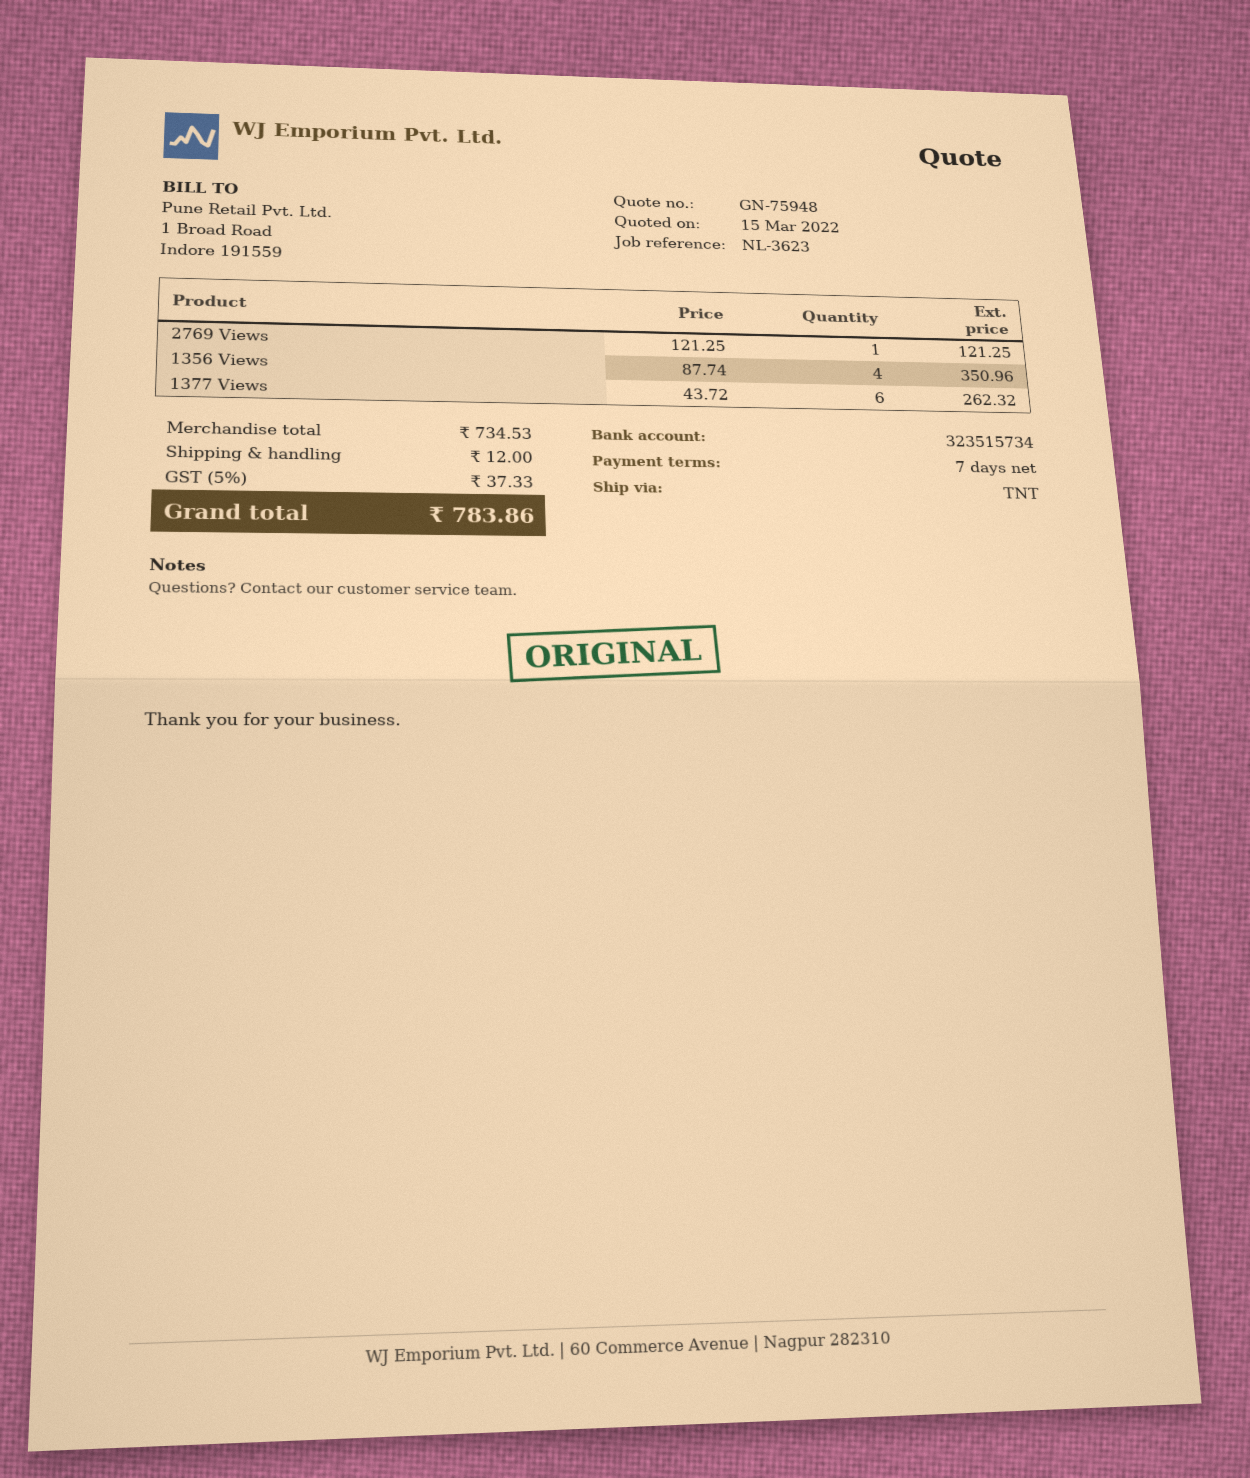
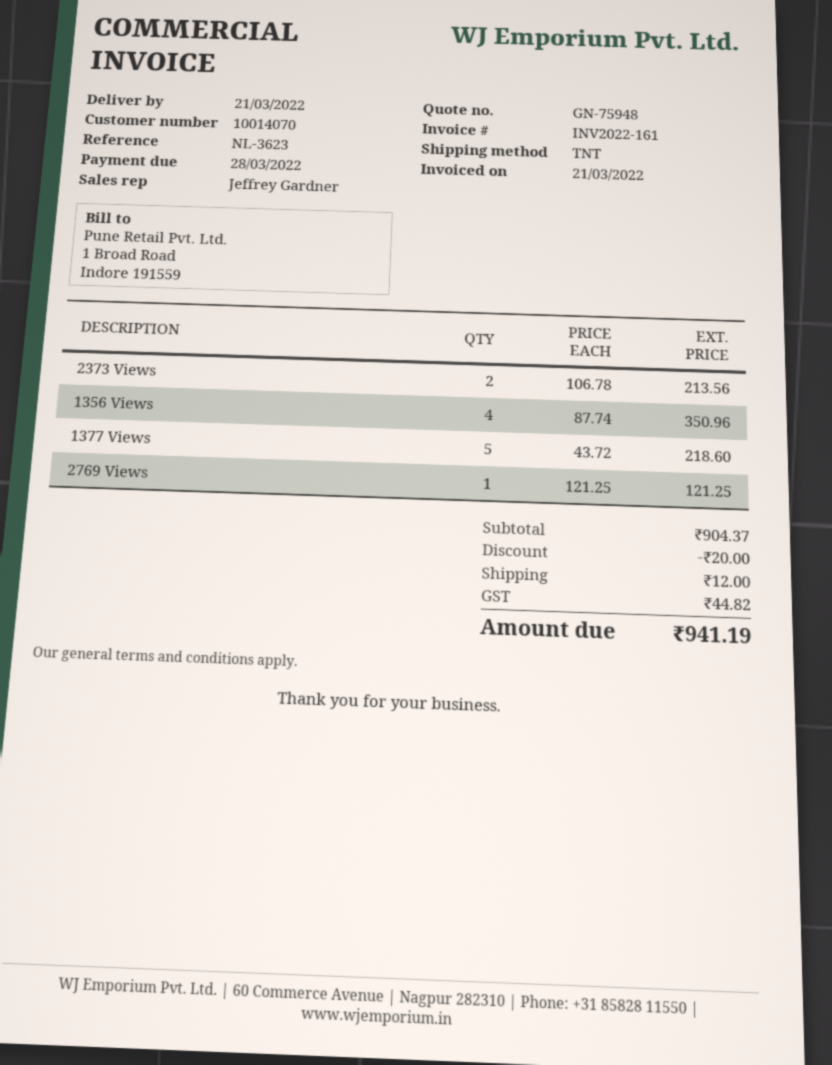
1377 Views: 6 x 43.72 = 262.32 -> 5 x 43.72 = 218.60
2373 Views: none -> 2 x 106.78 = 213.56
subtotal: 734.53 -> 904.37
discount: none -> 20.00
tax: 37.33 -> 44.82
total: 783.86 -> 941.19

